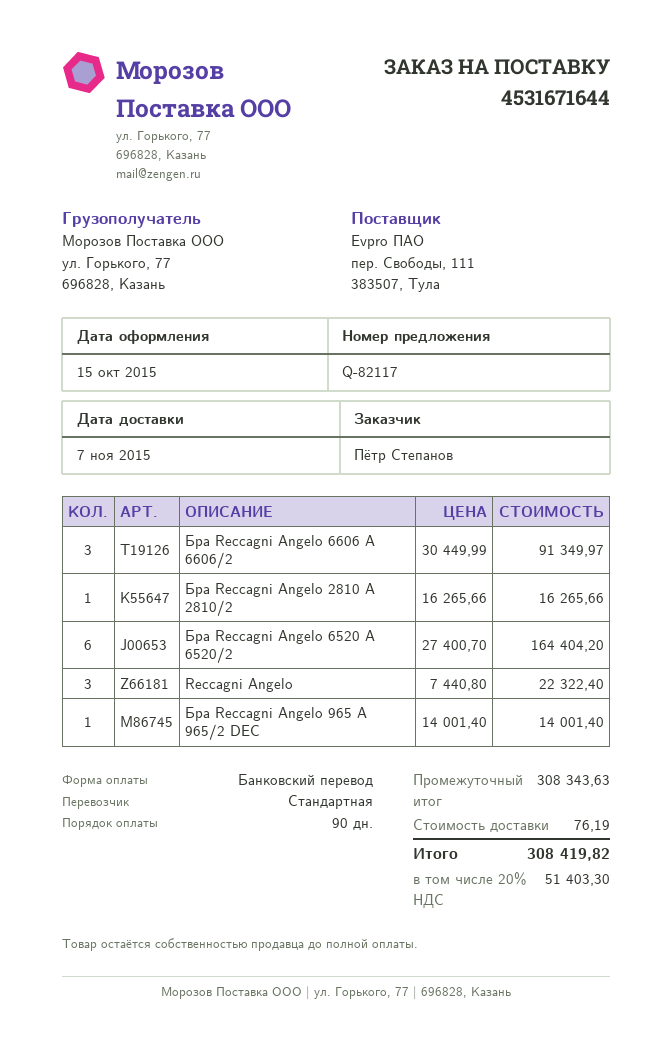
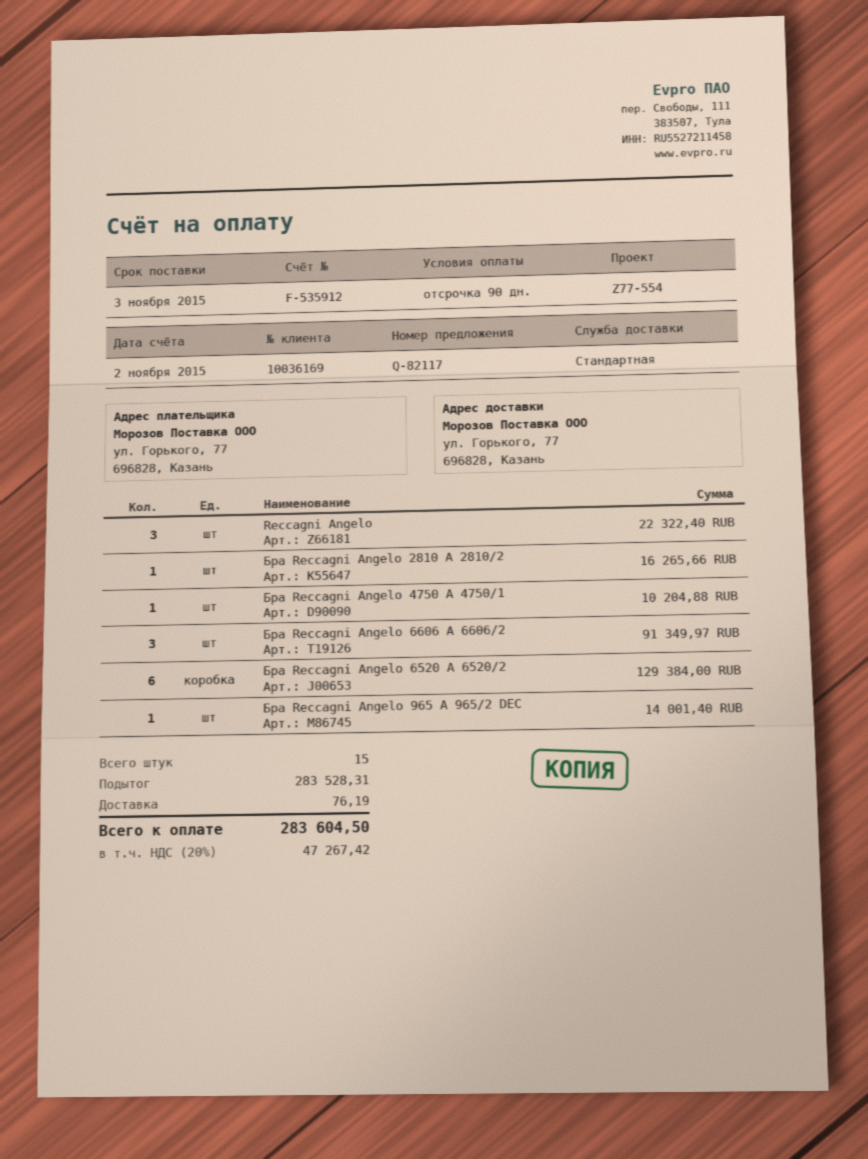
delivery date: 2015-11-07 -> 2015-11-03
Бра Reccagni Angelo 6520 A 6520/2: 6 for 164404.20 -> 6 for 129384.00
Бра Reccagni Angelo 4750 A 4750/1: none -> 1 for 10204.88
subtotal: 308343.63 -> 283528.31
tax: 20% = 51403.30 -> 20% = 47267.42
total: 308419.82 -> 283604.50

